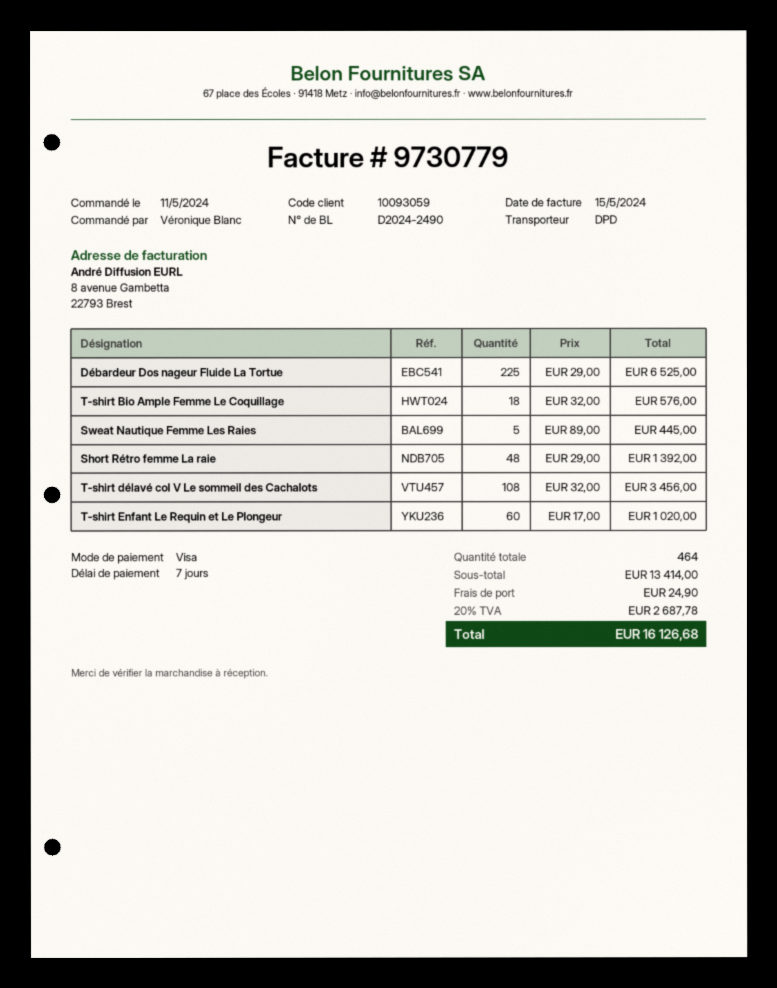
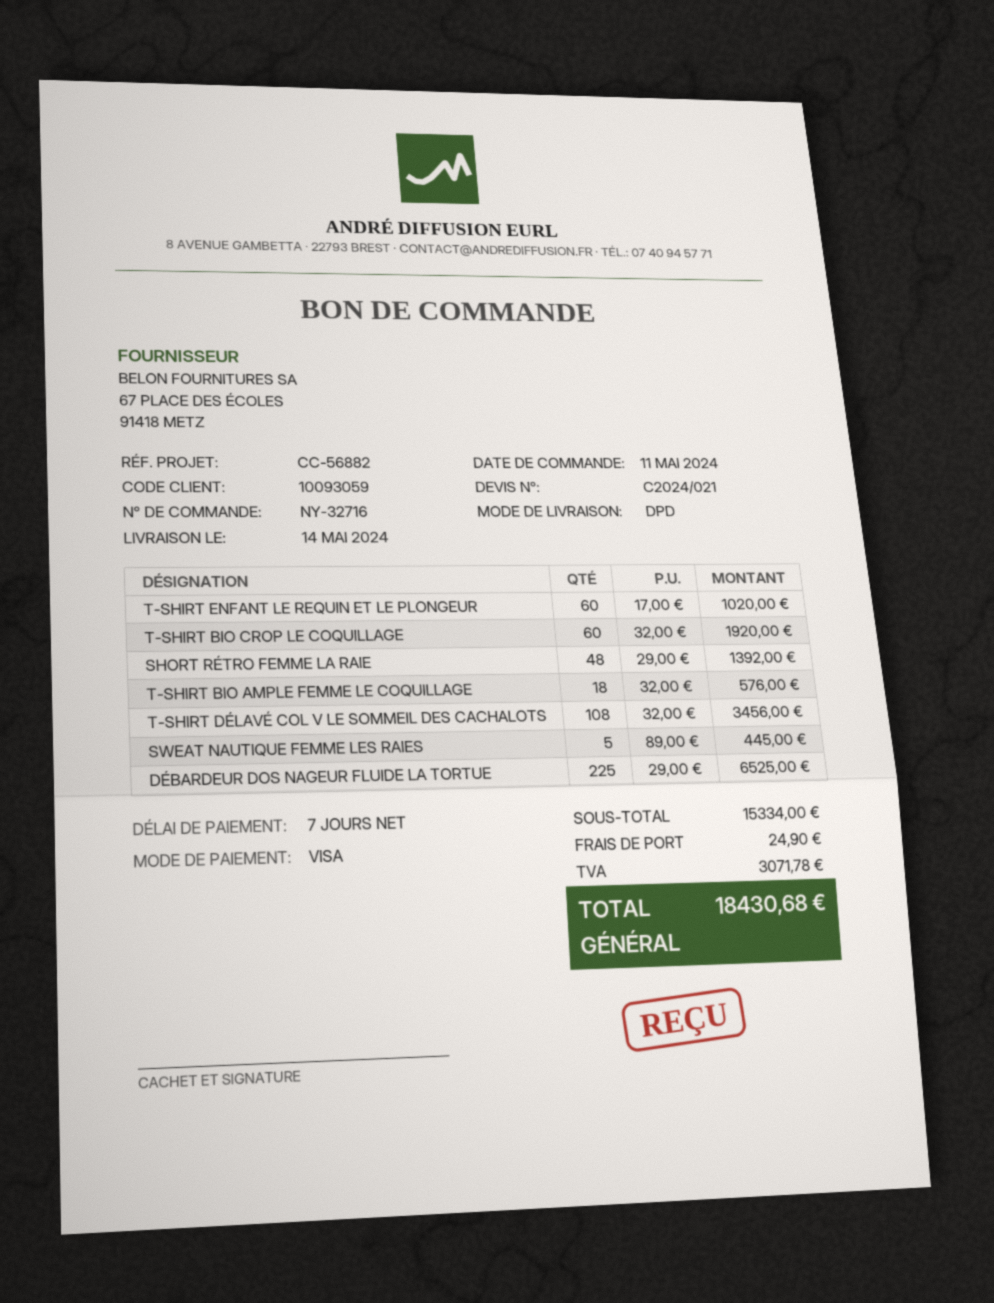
T-SHIRT BIO CROP LE COQUILLAGE: none -> 60 x 32.00 = 1920.00
subtotal: 13414.00 -> 15334.00
tax: 2687.78 -> 3071.78
total: 16126.68 -> 18430.68

